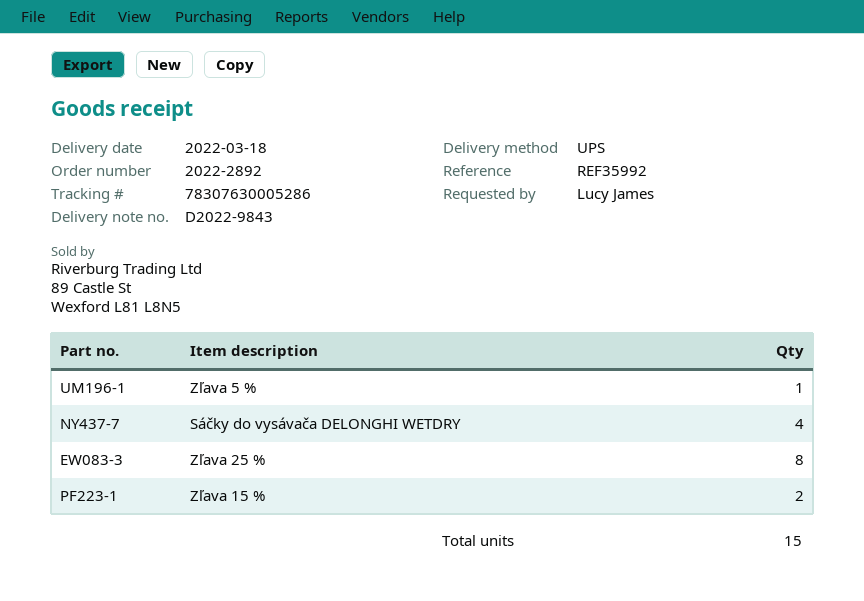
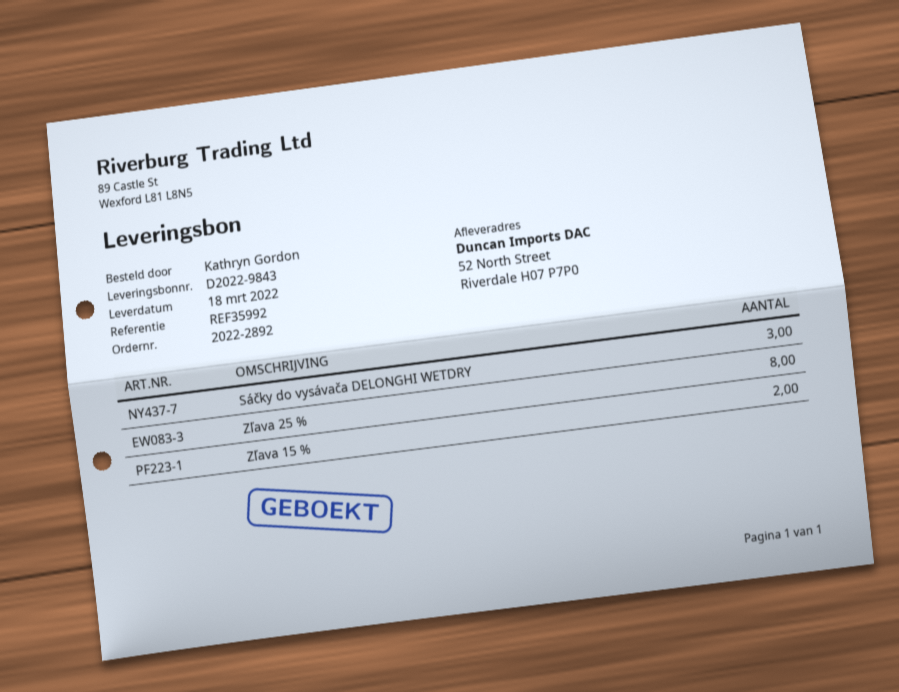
ordered by: Lucy James -> Kathryn Gordon
Zľava 5 %: 1 -> none
Sáčky do vysávača DELONGHI WETDRY: 4 -> 3

